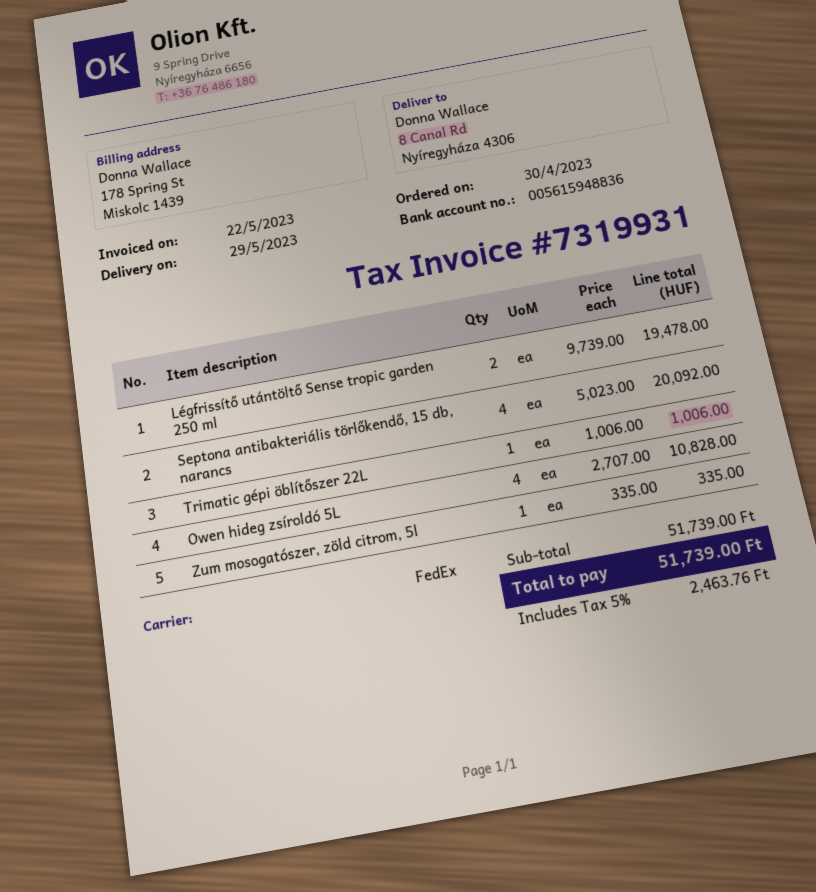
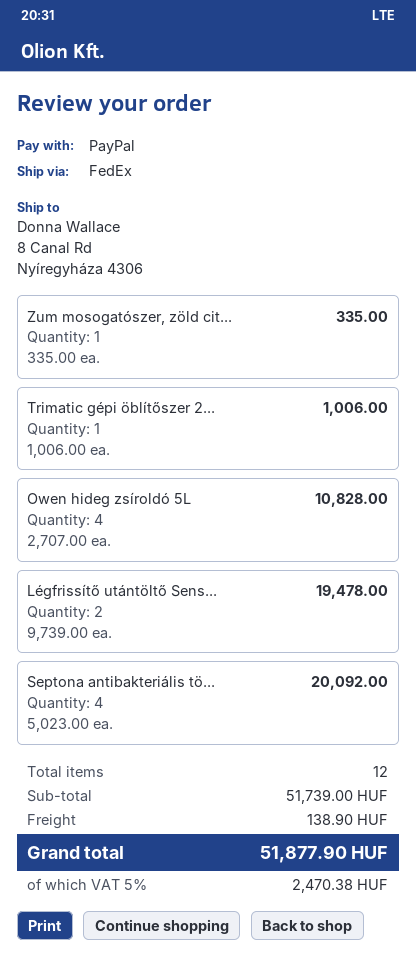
shipping: none -> 138.90
tax: 5% = 2463.76 -> 5% = 2470.38
total: 51739.00 -> 51877.90

